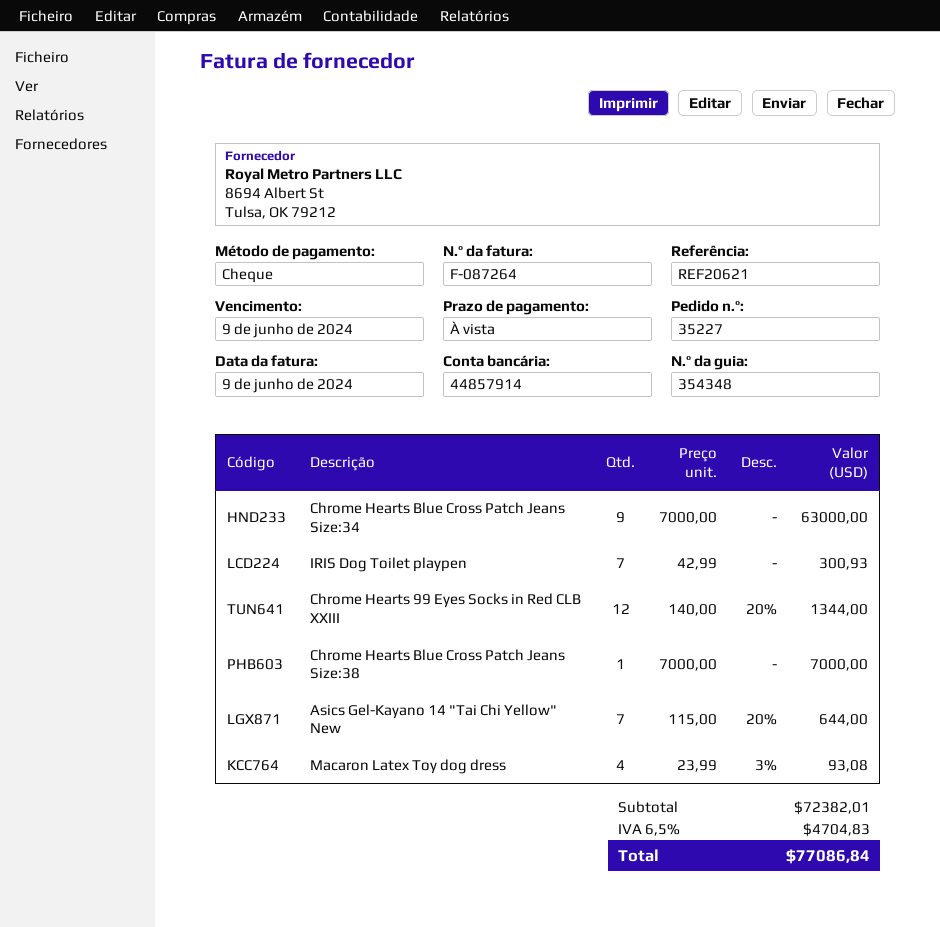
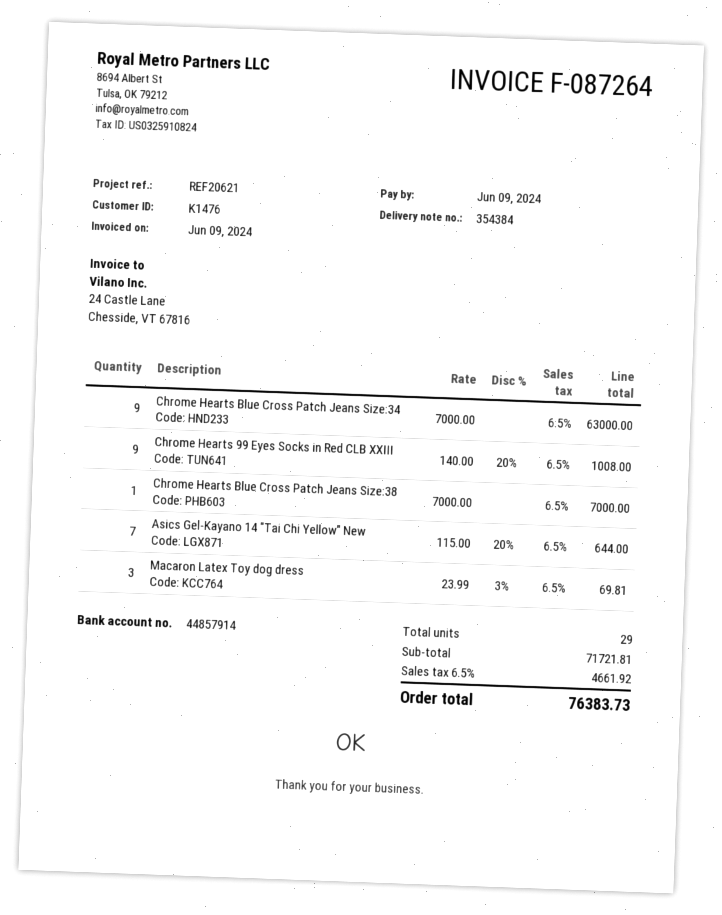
delivery note number: 354348 -> 354384
IRIS Dog Toilet playpen: 7 x 42.99 = 300.93 -> none
Chrome Hearts 99 Eyes Socks in Red CLB XXIII: 12 x 140.00 - 20% = 1344.00 -> 9 x 140.00 - 20% = 1008.00
Macaron Latex Toy dog dress: 4 x 23.99 - 3% = 93.08 -> 3 x 23.99 - 3% = 69.81
subtotal: 72382.01 -> 71721.81
tax: 6.5% = 4704.83 -> 6.5% = 4661.92
total: 77086.84 -> 76383.73

